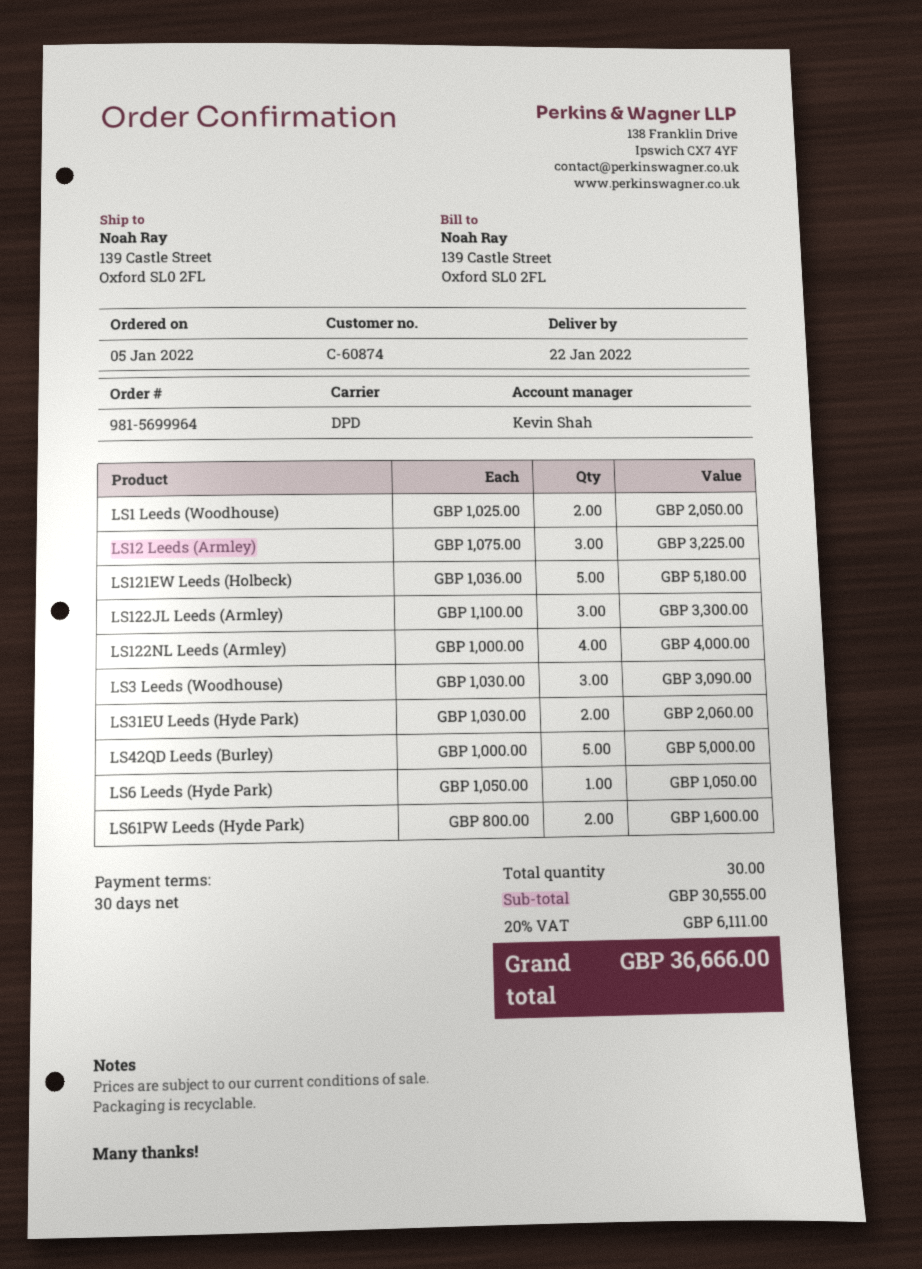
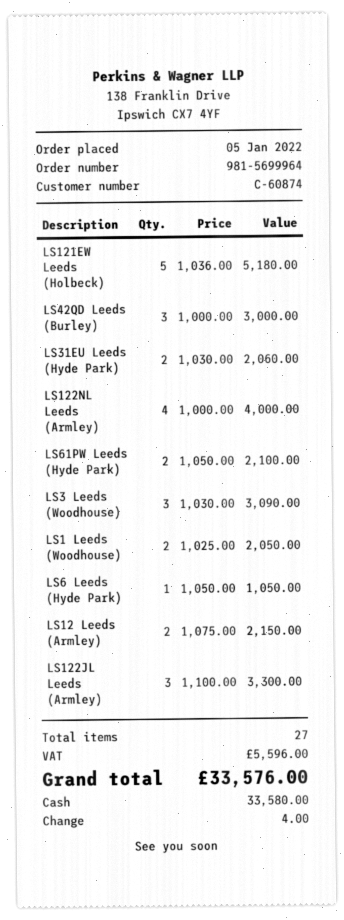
LS12 Leeds (Armley): 3 x 1075.00 = 3225.00 -> 2 x 1075.00 = 2150.00
LS42QD Leeds (Burley): 5 x 1000.00 = 5000.00 -> 3 x 1000.00 = 3000.00
LS61PW Leeds (Hyde Park): 2 x 800.00 = 1600.00 -> 2 x 1050.00 = 2100.00
total quantity: 30 -> 27
tax: 6111.00 -> 5596.00
total: 36666.00 -> 33576.00

